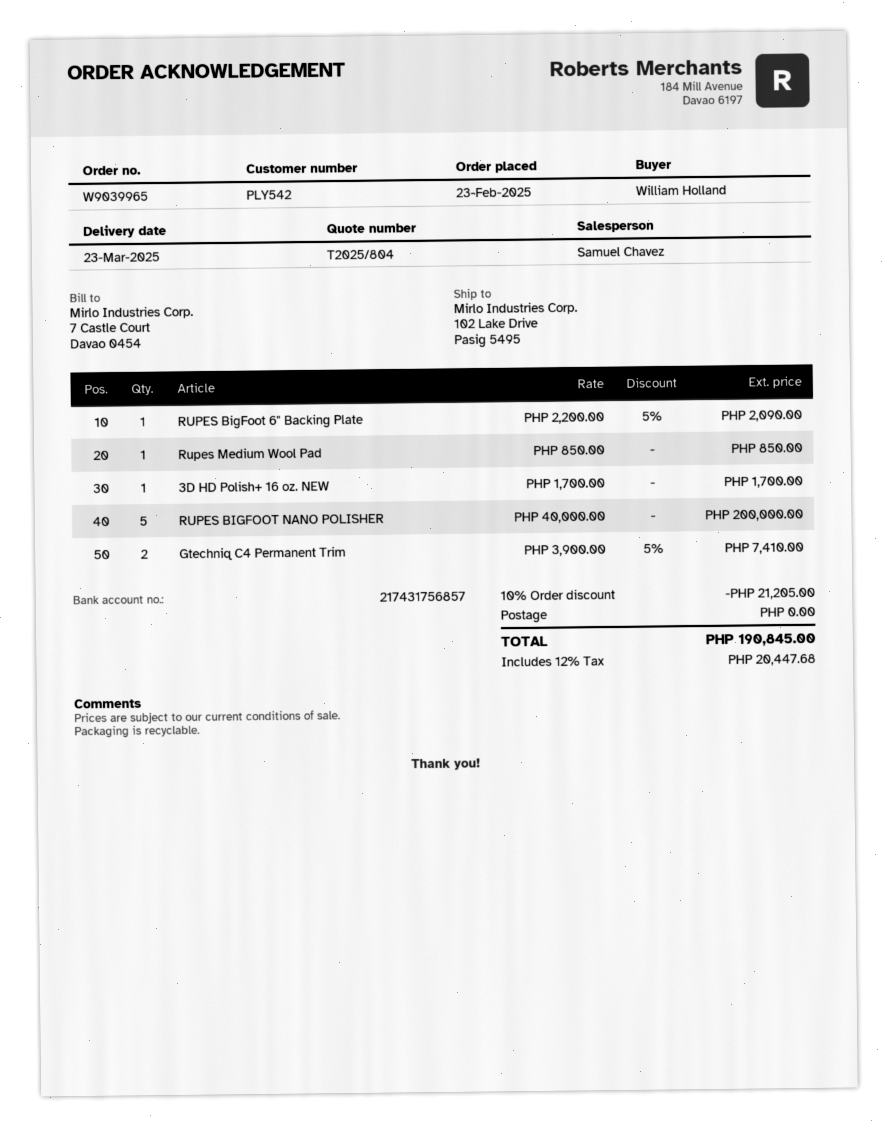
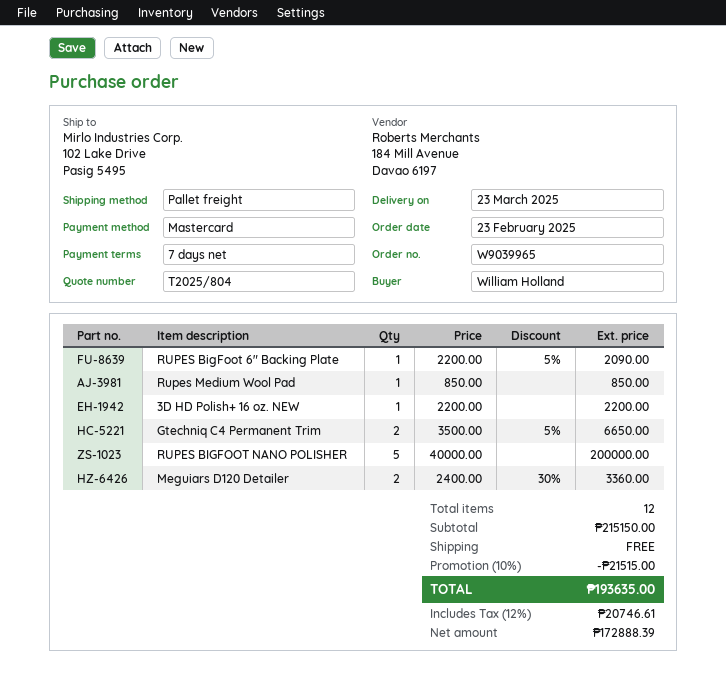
3D HD Polish+ 16 oz. NEW: 1 x 1700.00 = 1700.00 -> 1 x 2200.00 = 2200.00
Gtechniq C4 Permanent Trim: 2 x 3900.00 - 5% = 7410.00 -> 2 x 3500.00 - 5% = 6650.00
Meguiars D120 Detailer: none -> 2 x 2400.00 - 30% = 3360.00
discount: 10% = 21205.00 -> 10% = 21515.00
tax: 12% = 20447.68 -> 12% = 20746.61
total: 190845.00 -> 193635.00

